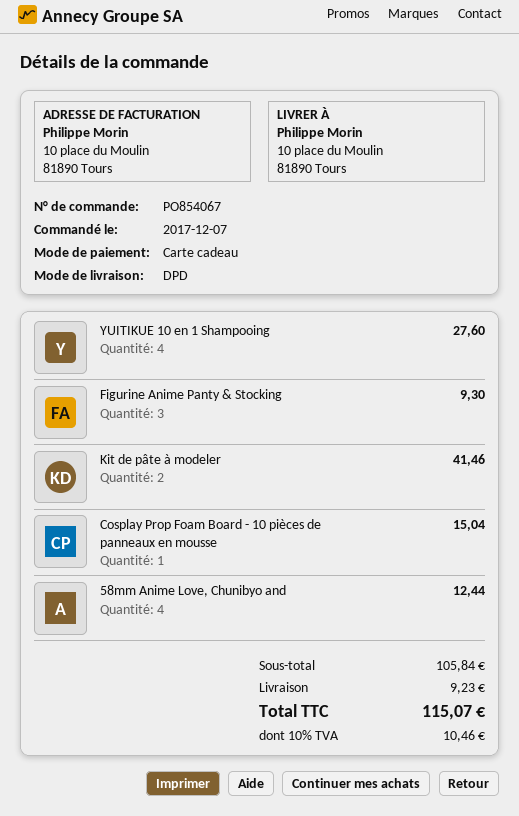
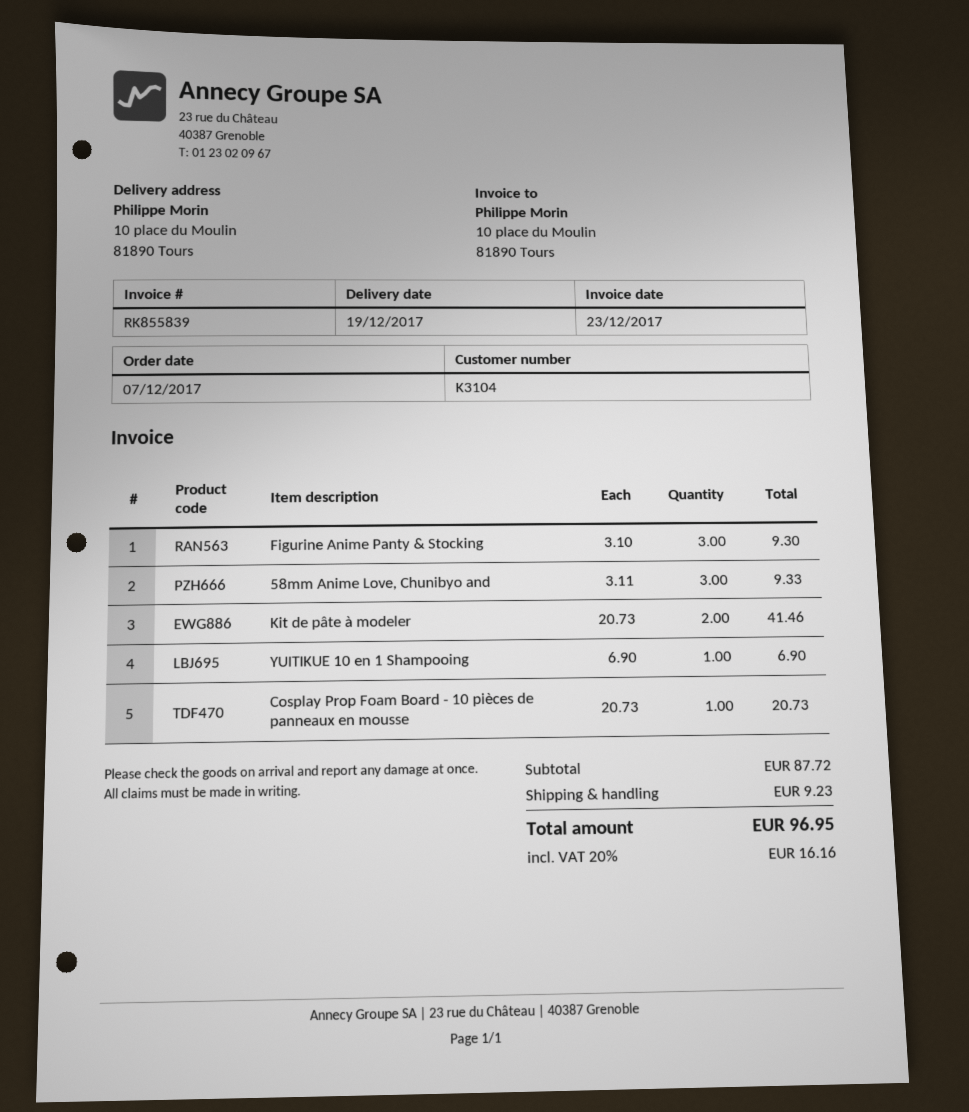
YUITIKUE 10 en 1 Shampooing: 4 for 27.60 -> 1 for 6.90
Cosplay Prop Foam Board - 10 pièces de panneaux en mousse: 1 for 15.04 -> 1 for 20.73
58mm Anime Love, Chunibyo and: 4 for 12.44 -> 3 for 9.33
subtotal: 105.84 -> 87.72
tax: 10% = 10.46 -> 20% = 16.16
total: 115.07 -> 96.95

